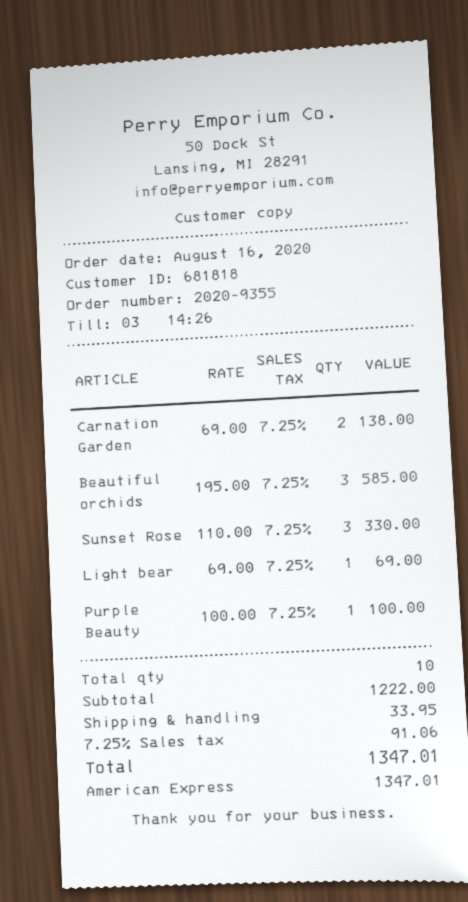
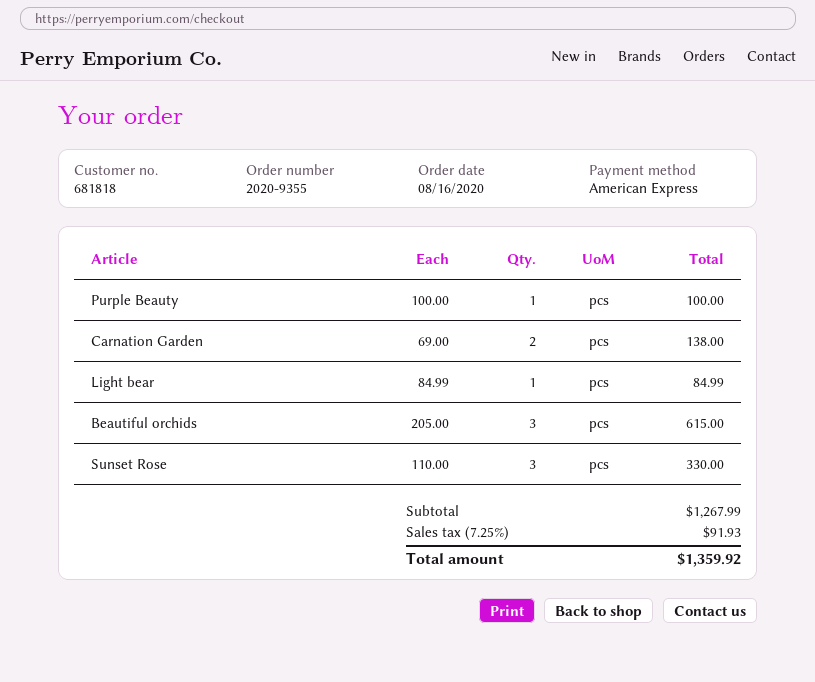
Beautiful orchids: 3 x 195.00 = 585.00 -> 3 x 205.00 = 615.00
Light bear: 1 x 69.00 = 69.00 -> 1 x 84.99 = 84.99
subtotal: 1222.00 -> 1267.99
shipping: 33.95 -> none
tax: 7.25% = 91.06 -> 7.25% = 91.93
total: 1347.01 -> 1359.92

